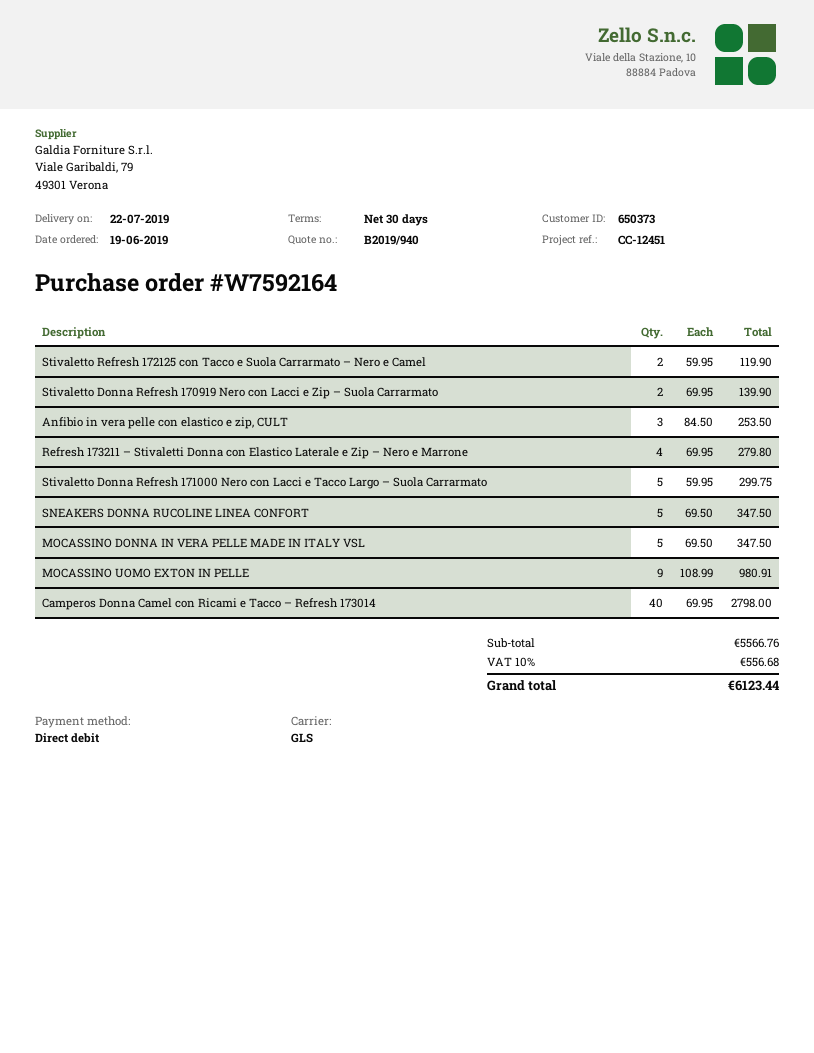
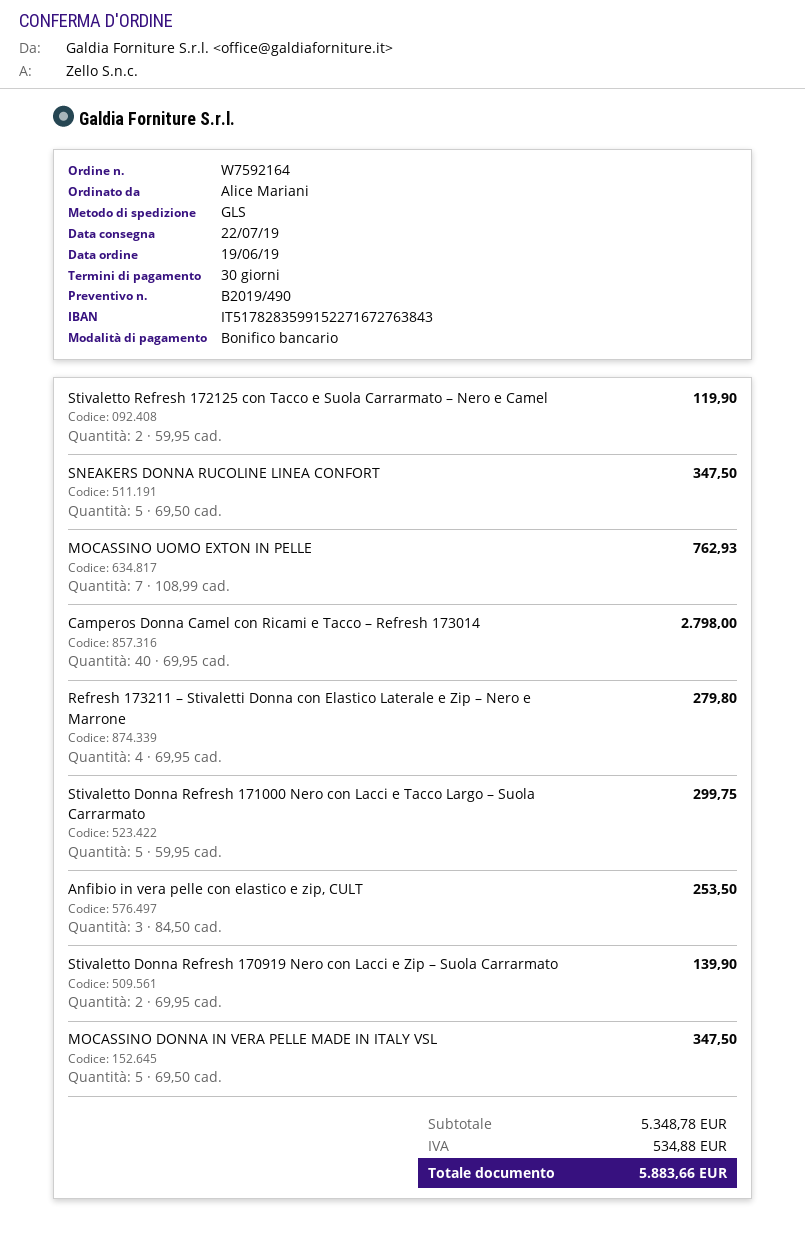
quote number: B2019/940 -> B2019/490
payment method: direct debit -> bank transfer
MOCASSINO UOMO EXTON IN PELLE: 9 x 108.99 = 980.91 -> 7 x 108.99 = 762.93
subtotal: 5566.76 -> 5348.78
tax: 556.68 -> 534.88
total: 6123.44 -> 5883.66

